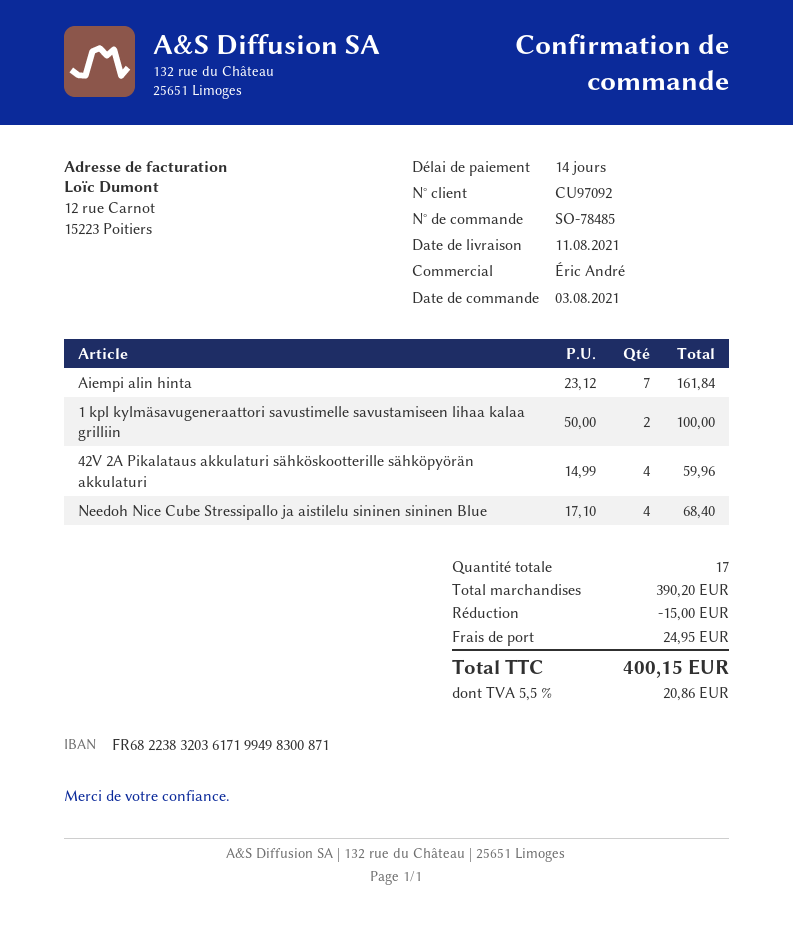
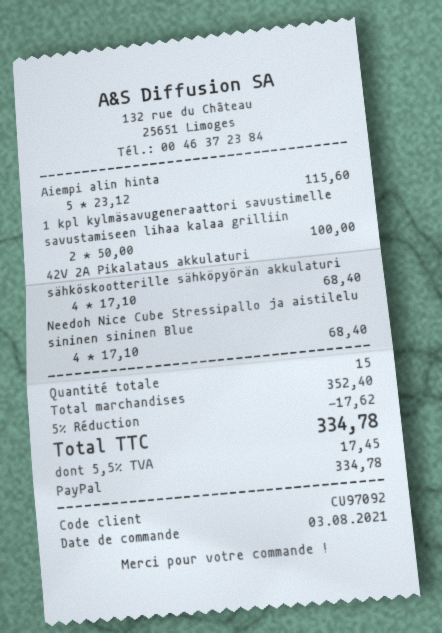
Aiempi alin hinta: 7 x 23.12 = 161.84 -> 5 x 23.12 = 115.60
42V 2A Pikalataus akkulaturi sähköskootterille sähköpyörän akkulaturi: 4 x 14.99 = 59.96 -> 4 x 17.10 = 68.40
total quantity: 17 -> 15
subtotal: 390.20 -> 352.40
discount: 15.00 -> 17.62
shipping: 24.95 -> none
tax: 5.5% = 20.86 -> 5.5% = 17.45
total: 400.15 -> 334.78

